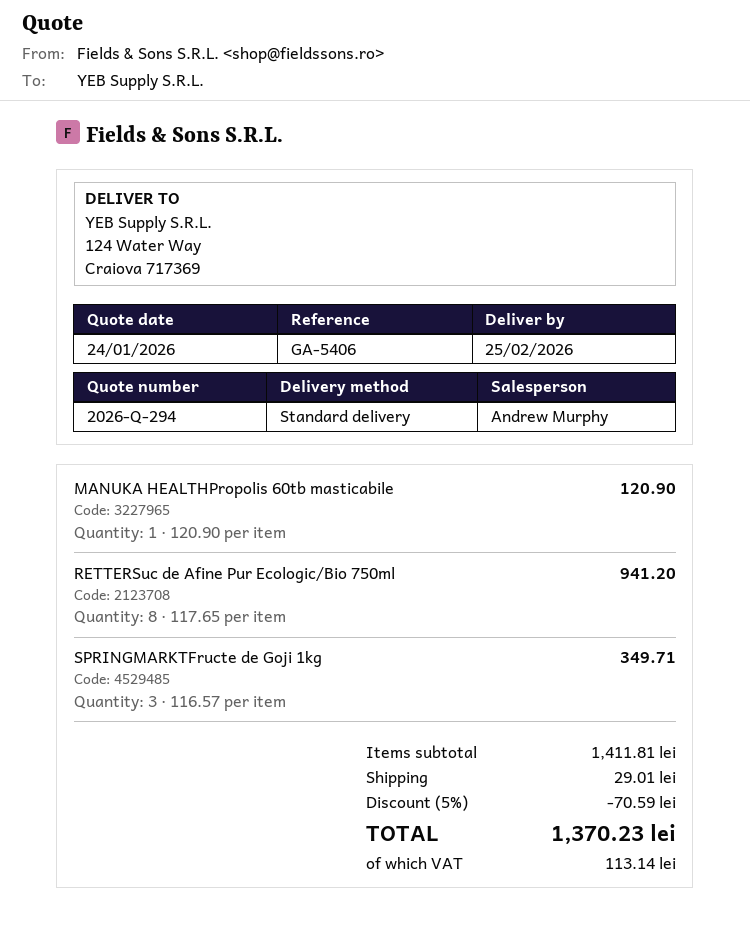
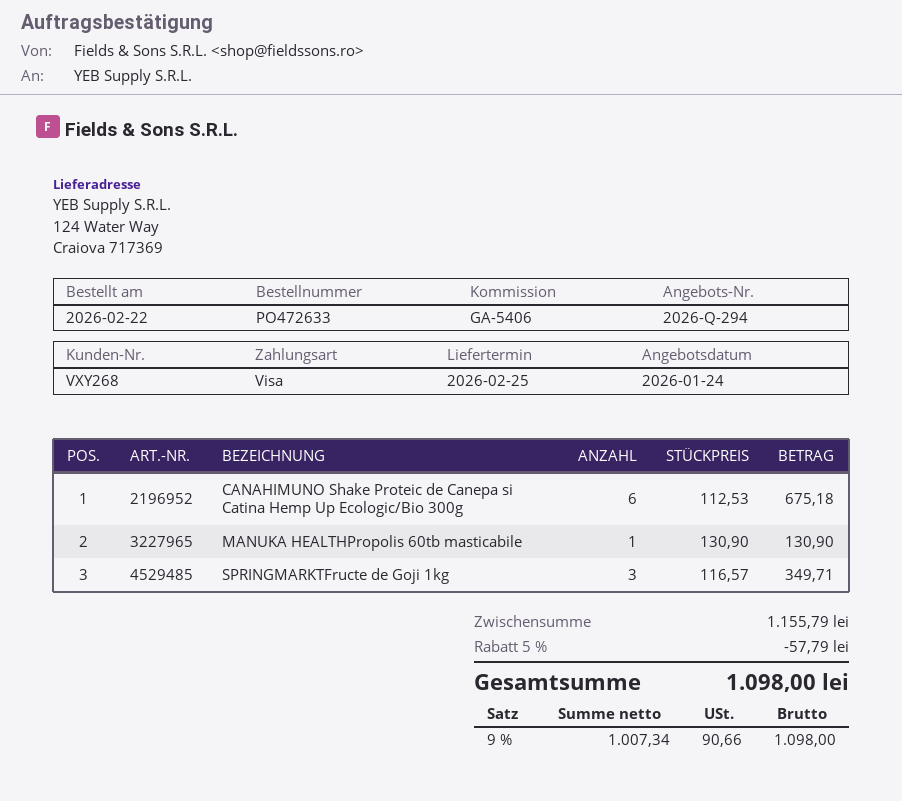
MANUKA HEALTHPropolis 60tb masticabile: 1 x 120.90 = 120.90 -> 1 x 130.90 = 130.90
RETTERSuc de Afine Pur Ecologic/Bio 750ml: 8 x 117.65 = 941.20 -> none
CANAHIMUNO Shake Proteic de Canepa si Catina Hemp Up Ecologic/Bio 300g: none -> 6 x 112.53 = 675.18
subtotal: 1411.81 -> 1155.79
discount: 5% = 70.59 -> 5% = 57.79
shipping: 29.01 -> none
tax: 113.14 -> 90.66
total: 1370.23 -> 1098.00

